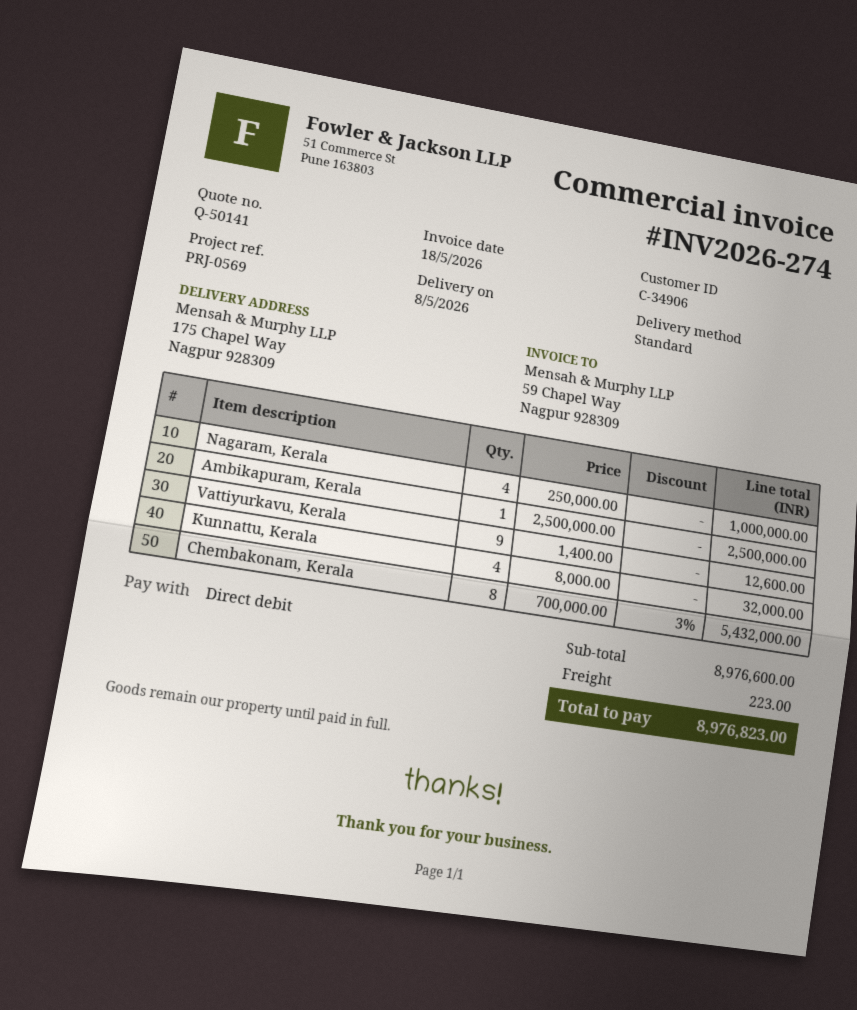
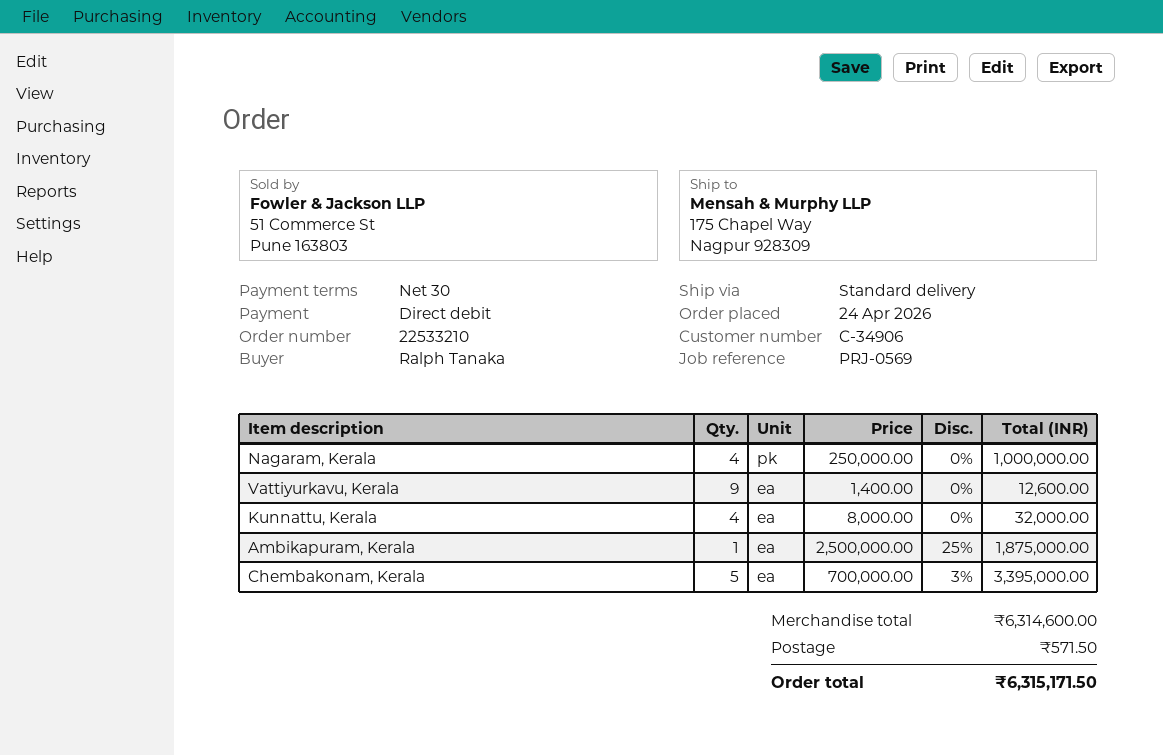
Ambikapuram, Kerala: 1 x 2500000.00 = 2500000.00 -> 1 x 2500000.00 - 25% = 1875000.00
Chembakonam, Kerala: 8 x 700000.00 - 3% = 5432000.00 -> 5 x 700000.00 - 3% = 3395000.00
subtotal: 8976600.00 -> 6314600.00
shipping: 223.00 -> 571.50
total: 8976823.00 -> 6315171.50

